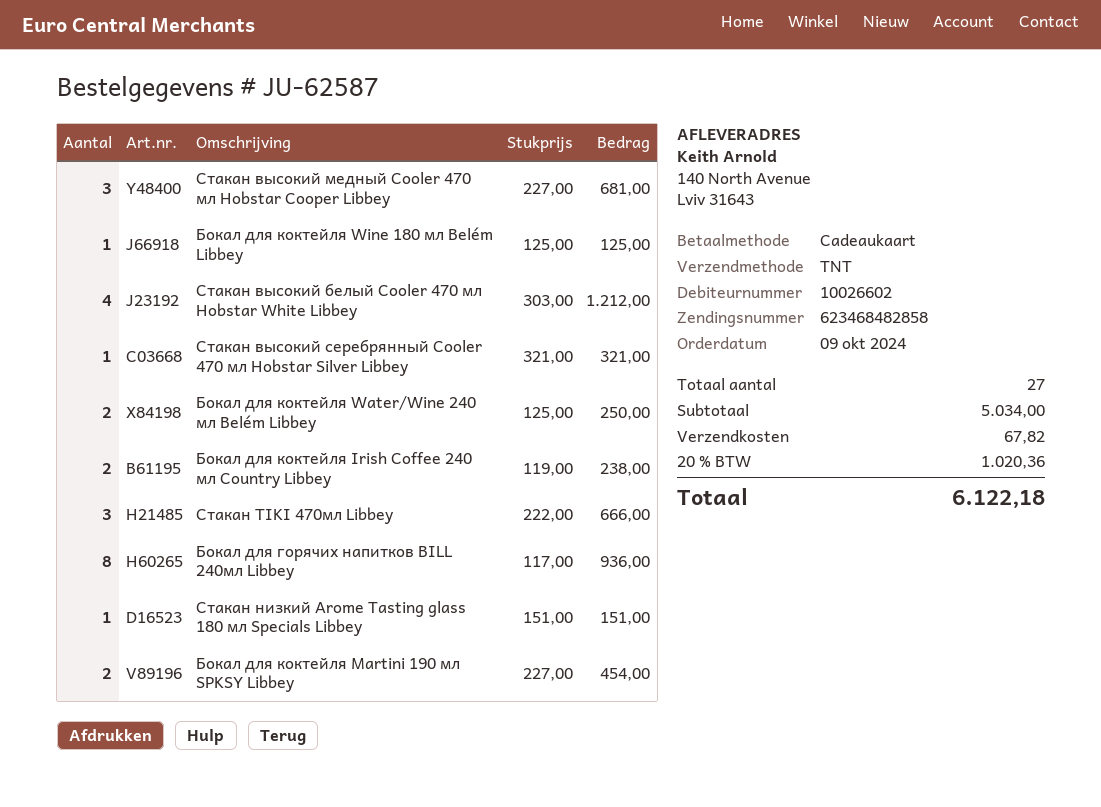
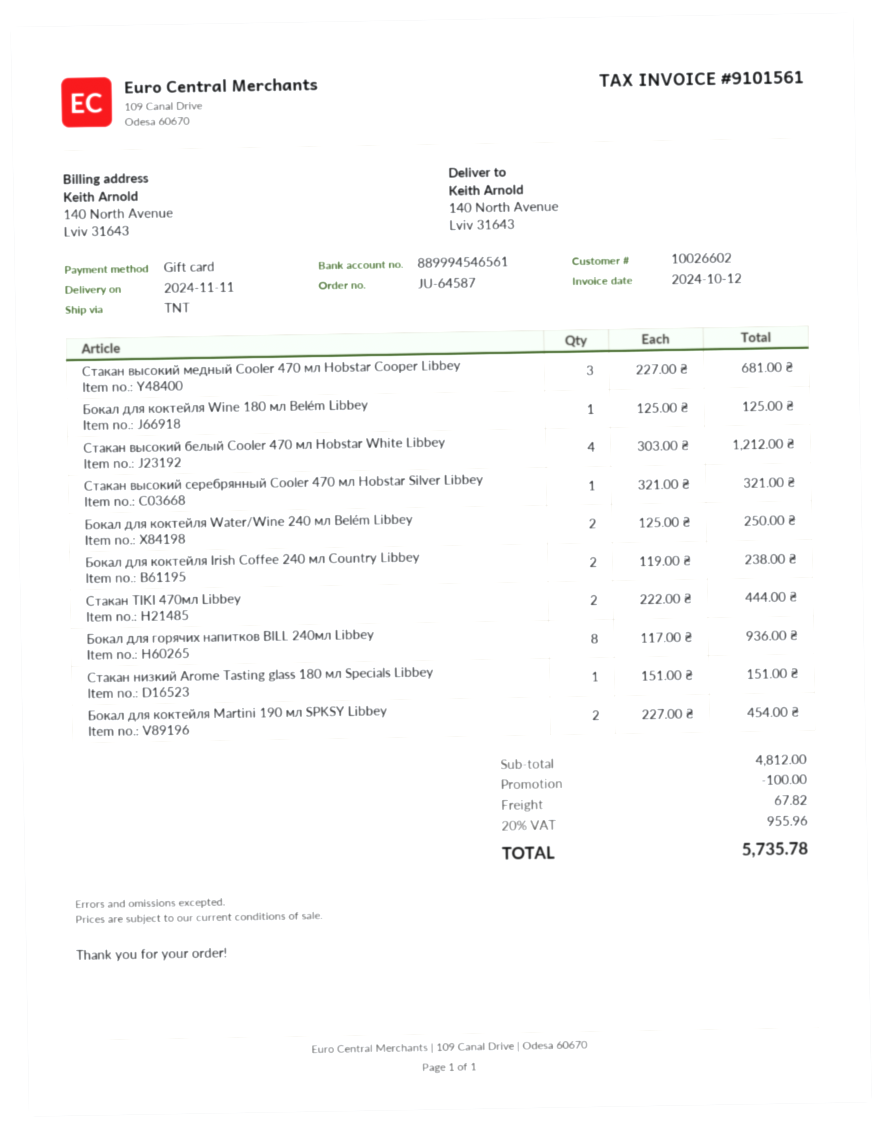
order number: JU-62587 -> JU-64587
Стакан TIKI 470мл Libbey: 3 x 222.00 = 666.00 -> 2 x 222.00 = 444.00
subtotal: 5034.00 -> 4812.00
discount: none -> 100.00
tax: 20% = 1020.36 -> 20% = 955.96
total: 6122.18 -> 5735.78

